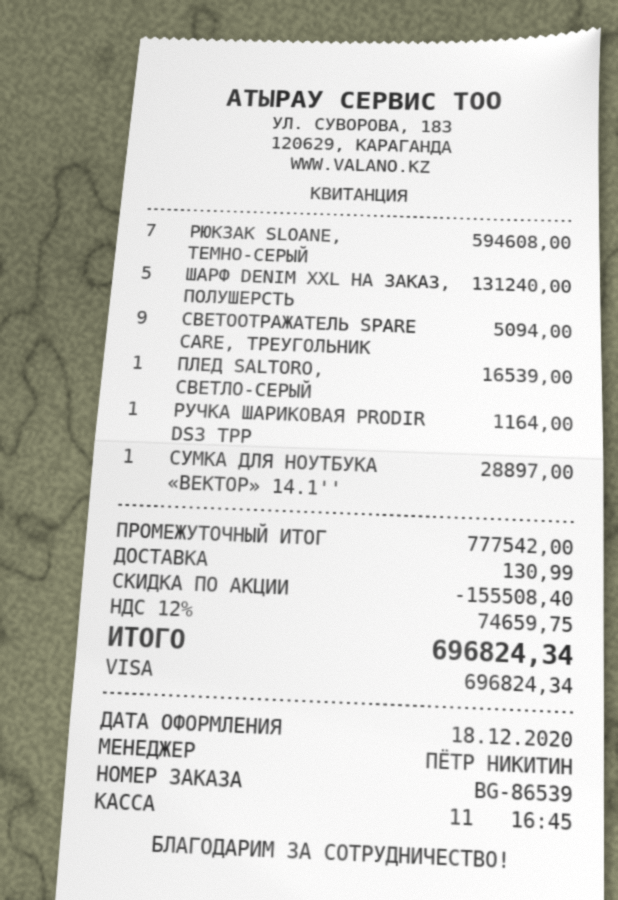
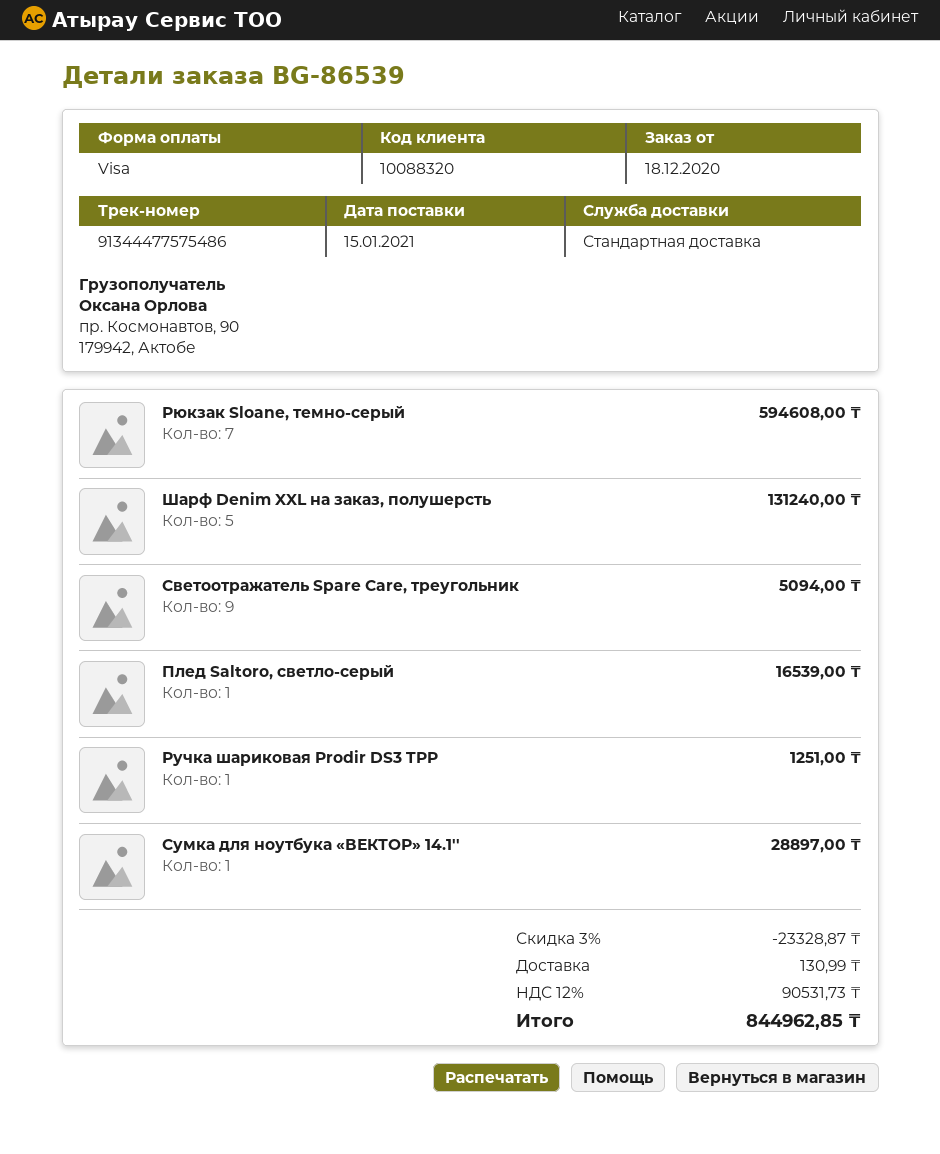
РУЧКА ШАРИКОВАЯ PRODIR DS3 TPP: 1 for 1164.00 -> 1 for 1251.00
discount: 155508.40 -> 23328.87
tax: 12% = 74659.75 -> 12% = 90531.73
total: 696824.34 -> 844962.85

